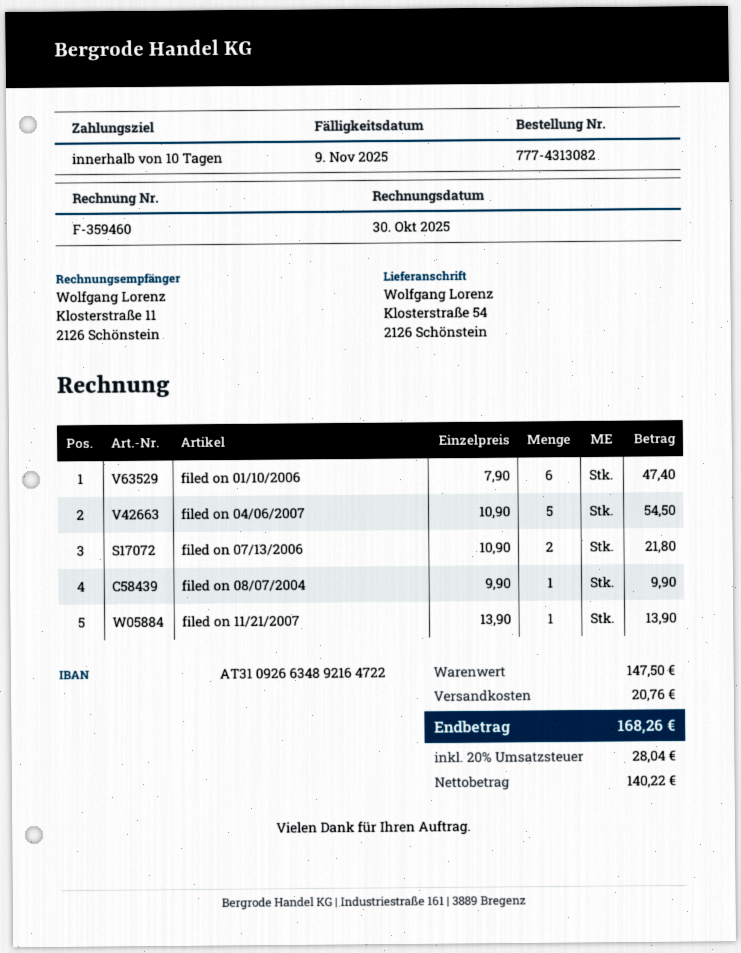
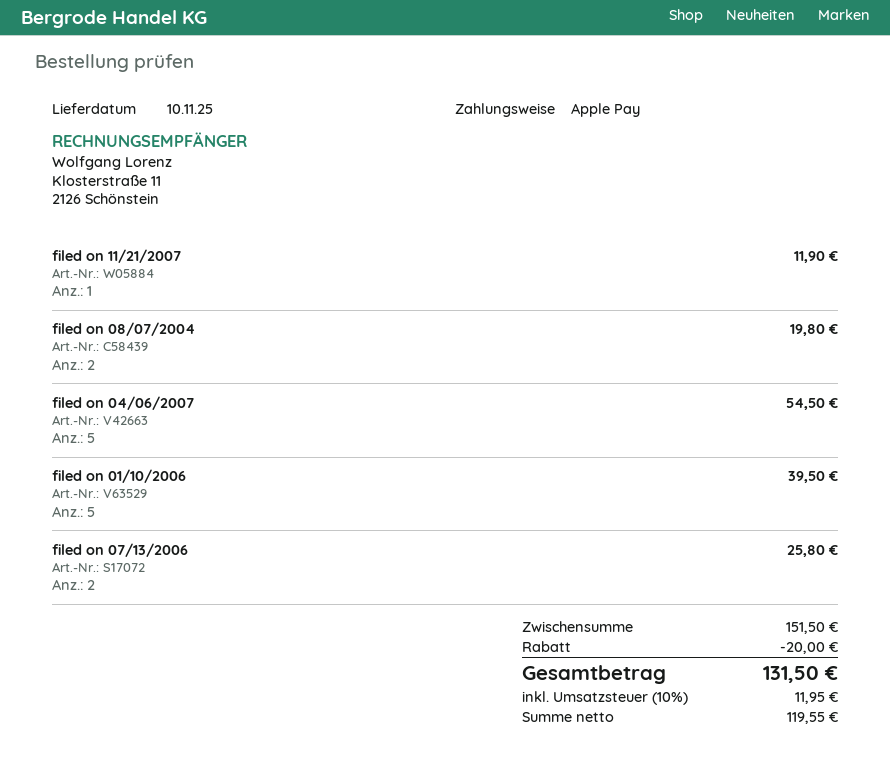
filed on 01/10/2006: 6 for 47.40 -> 5 for 39.50
filed on 07/13/2006: 2 for 21.80 -> 2 for 25.80
filed on 08/07/2004: 1 for 9.90 -> 2 for 19.80
filed on 11/21/2007: 1 for 13.90 -> 1 for 11.90
subtotal: 147.50 -> 151.50
discount: none -> 20.00
shipping: 20.76 -> none
net: 140.22 -> 119.55
tax: 20% = 28.04 -> 10% = 11.95
total: 168.26 -> 131.50

